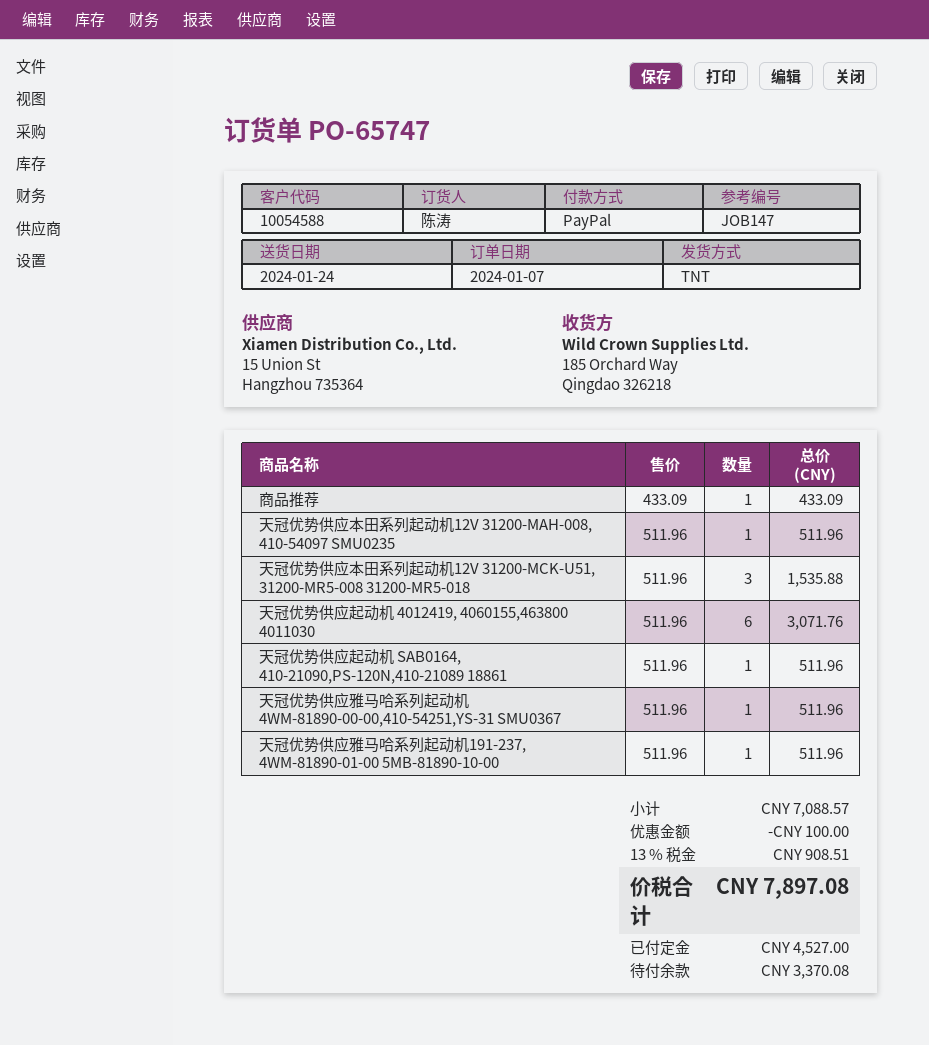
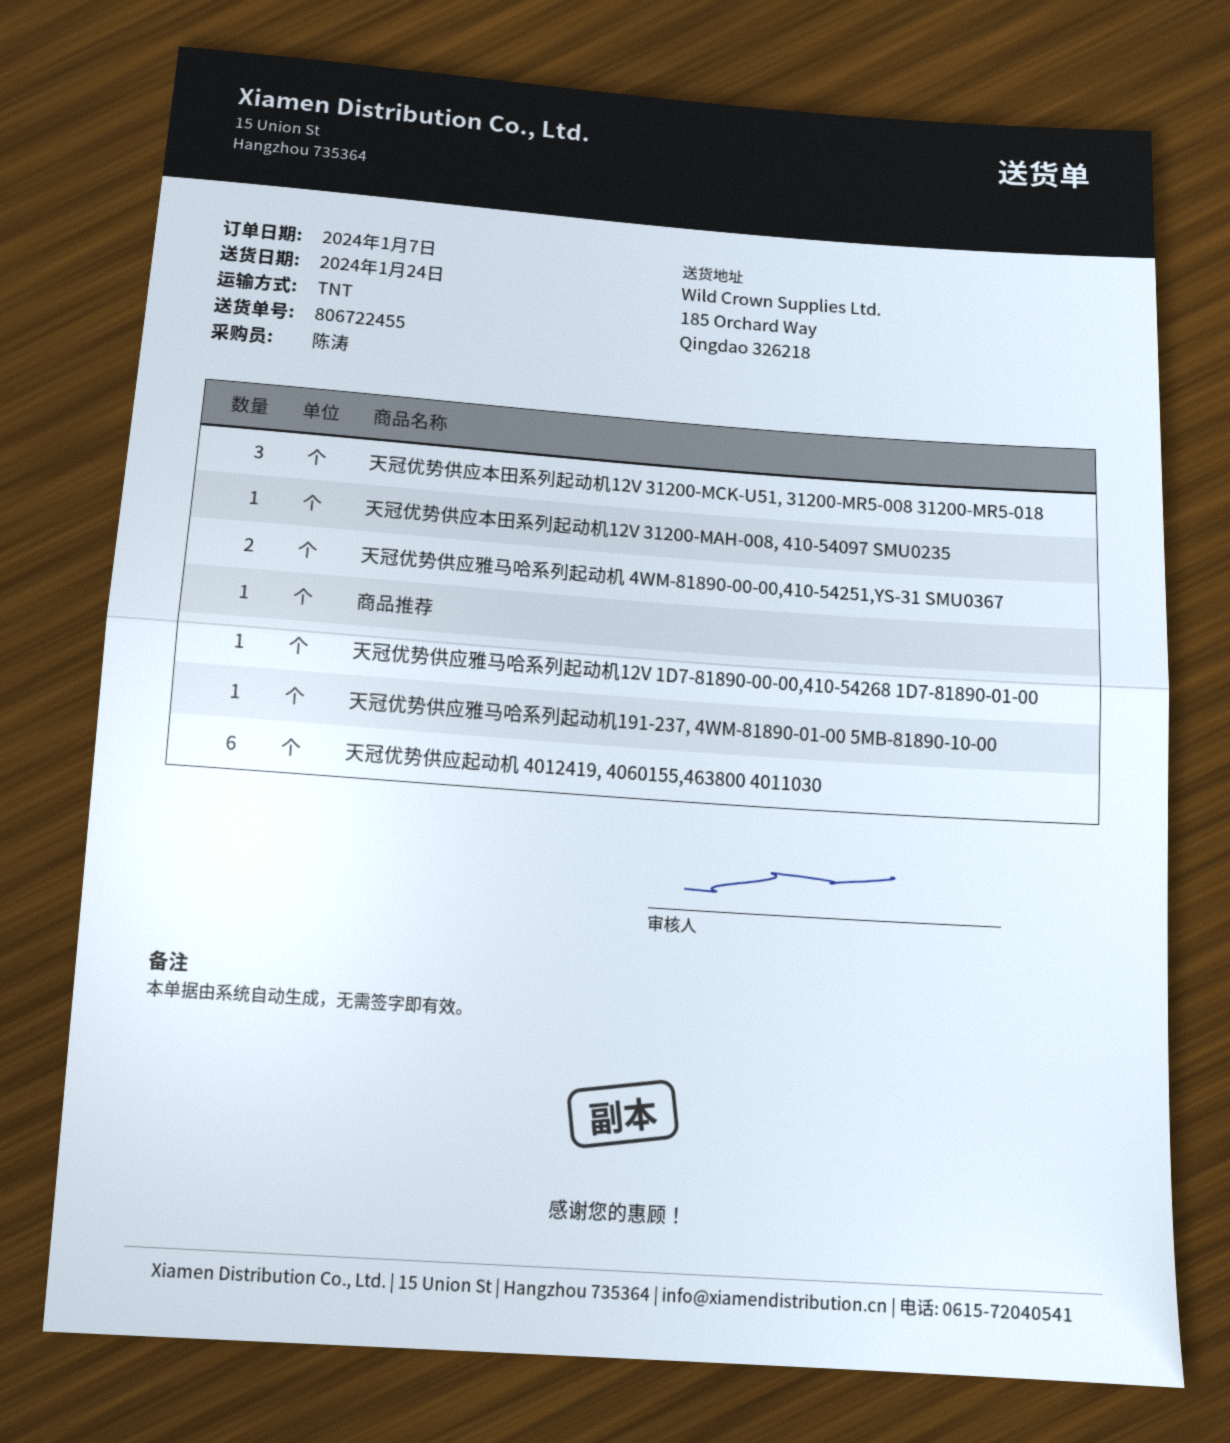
天冠优势供应起动机 SAB0164, 410-21090,PS-120N,410-21089 18861: 1 -> none
天冠优势供应雅马哈系列起动机 4WM-81890-00-00,410-54251,YS-31 SMU0367: 1 -> 2
天冠优势供应雅马哈系列起动机12V 1D7-81890-00-00,410-54268 1D7-81890-01-00: none -> 1

